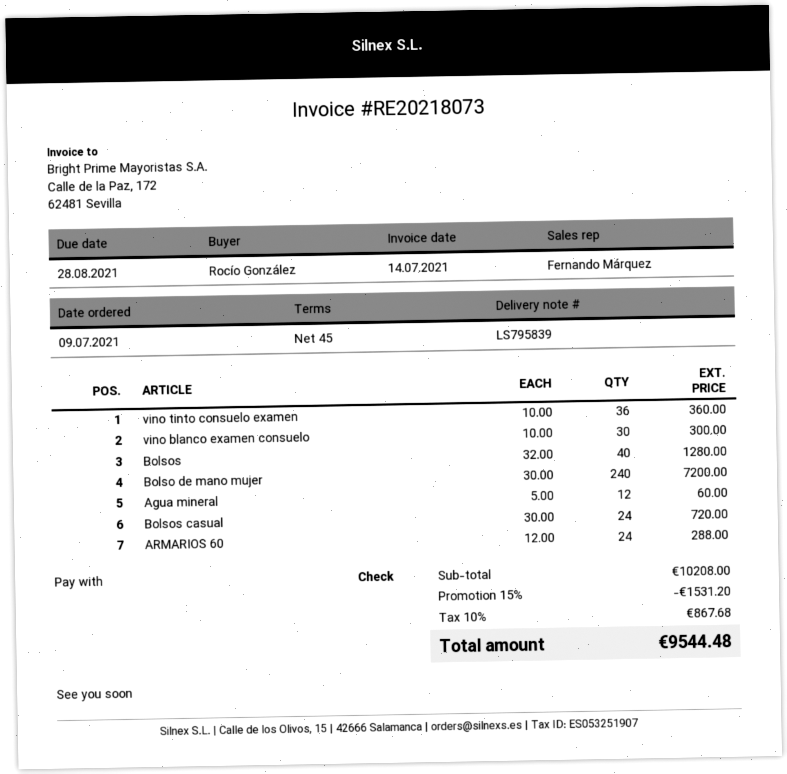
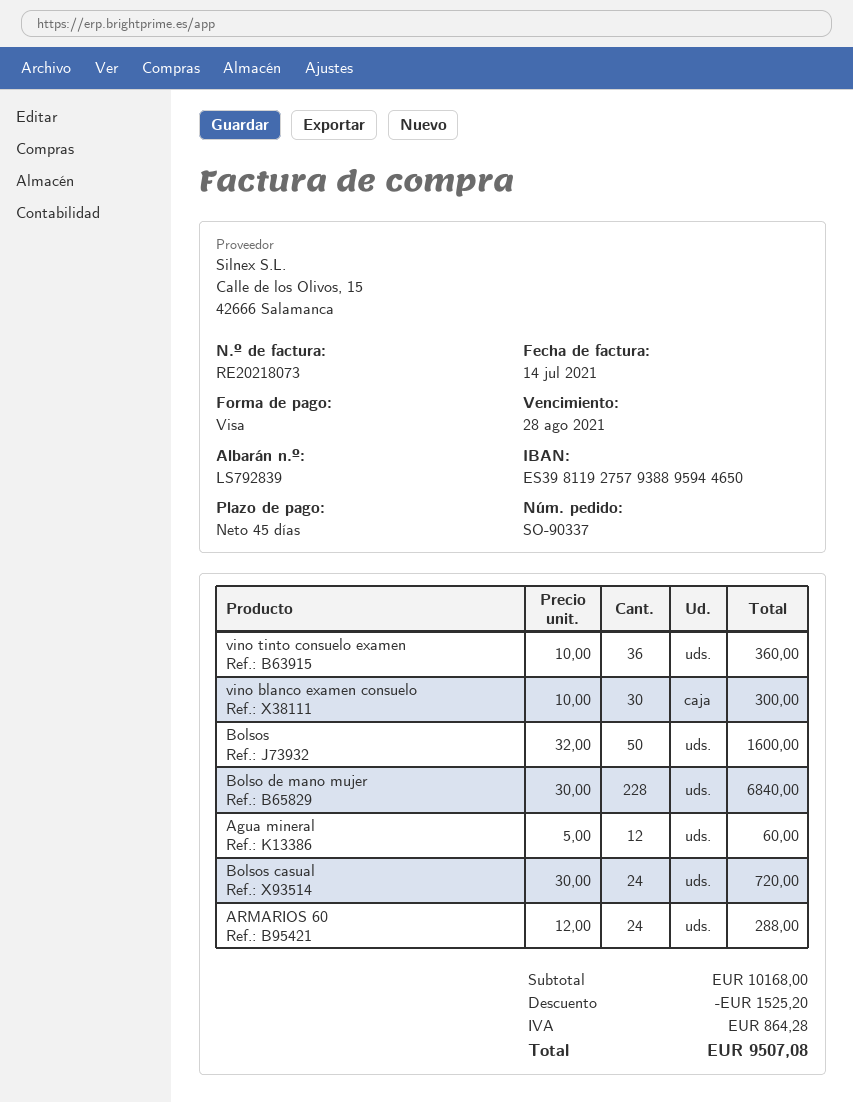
delivery note number: LS795839 -> LS792839
payment method: cheque -> Visa
Bolsos: 40 x 32.00 = 1280.00 -> 50 x 32.00 = 1600.00
Bolso de mano mujer: 240 x 30.00 = 7200.00 -> 228 x 30.00 = 6840.00
subtotal: 10208.00 -> 10168.00
discount: 1531.20 -> 1525.20
tax: 867.68 -> 864.28
total: 9544.48 -> 9507.08

